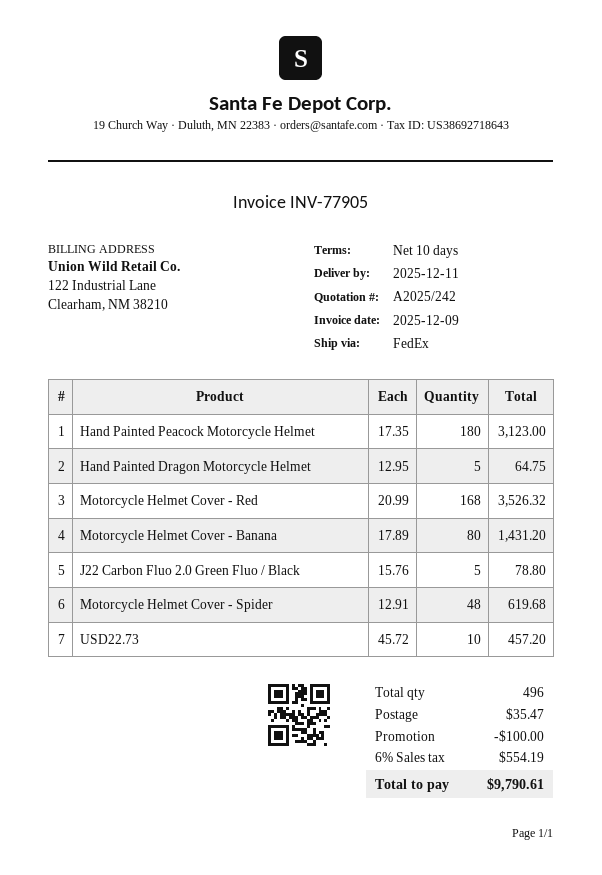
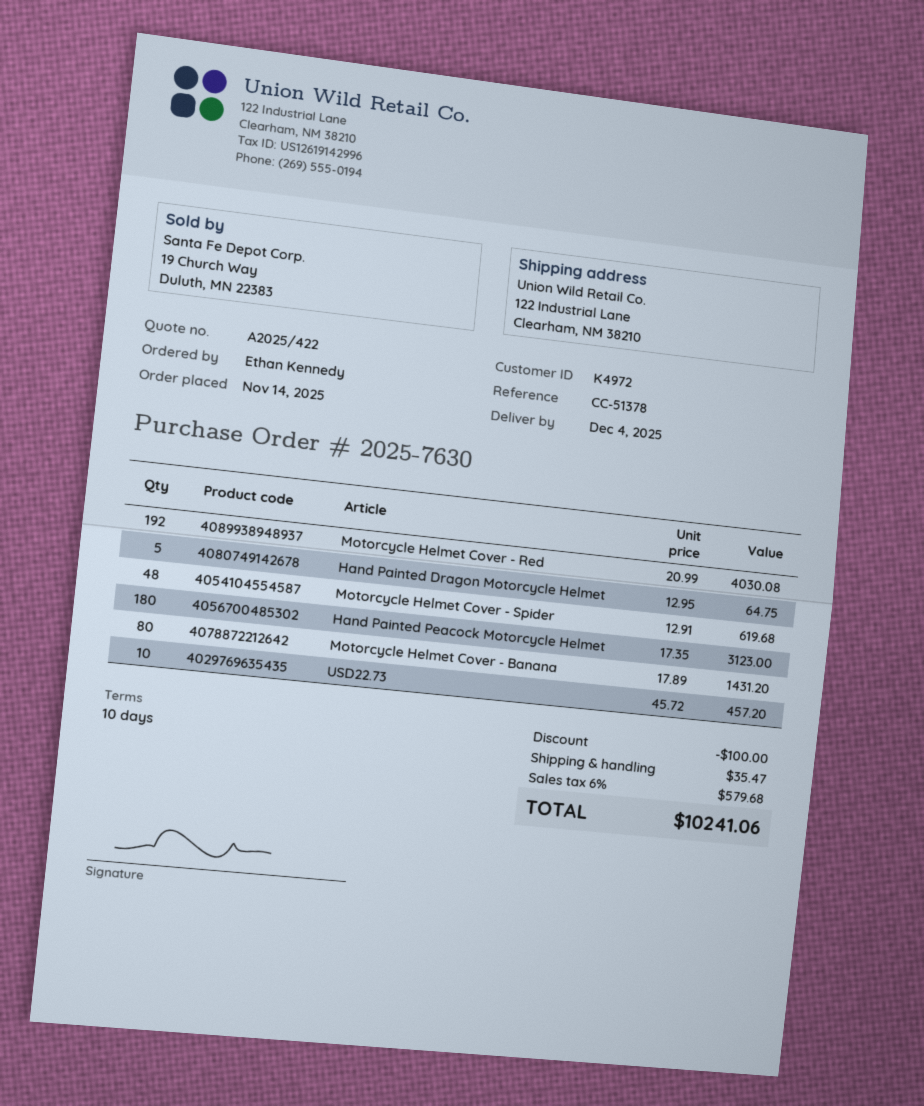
quote number: A2025/242 -> A2025/422
delivery date: 2025-12-11 -> 2025-12-04
Motorcycle Helmet Cover - Red: 168 x 20.99 = 3526.32 -> 192 x 20.99 = 4030.08
J22 Carbon Fluo 2.0 Green Fluo / Black: 5 x 15.76 = 78.80 -> none
tax: 6% = 554.19 -> 6% = 579.68
total: 9790.61 -> 10241.06

